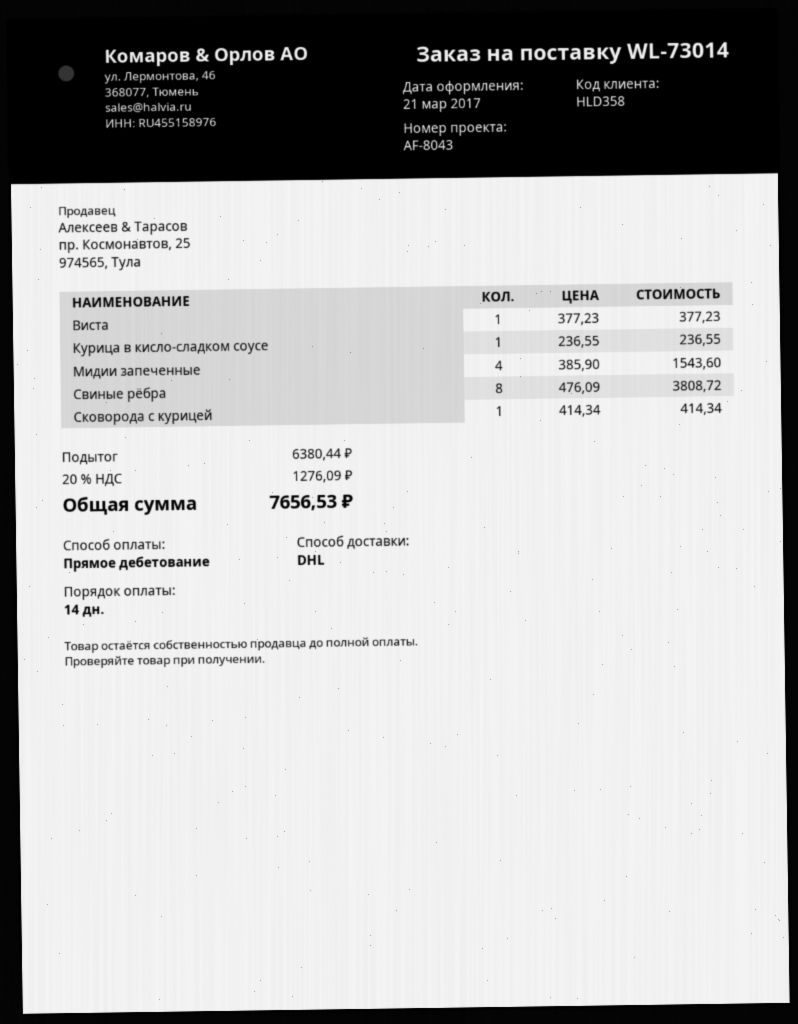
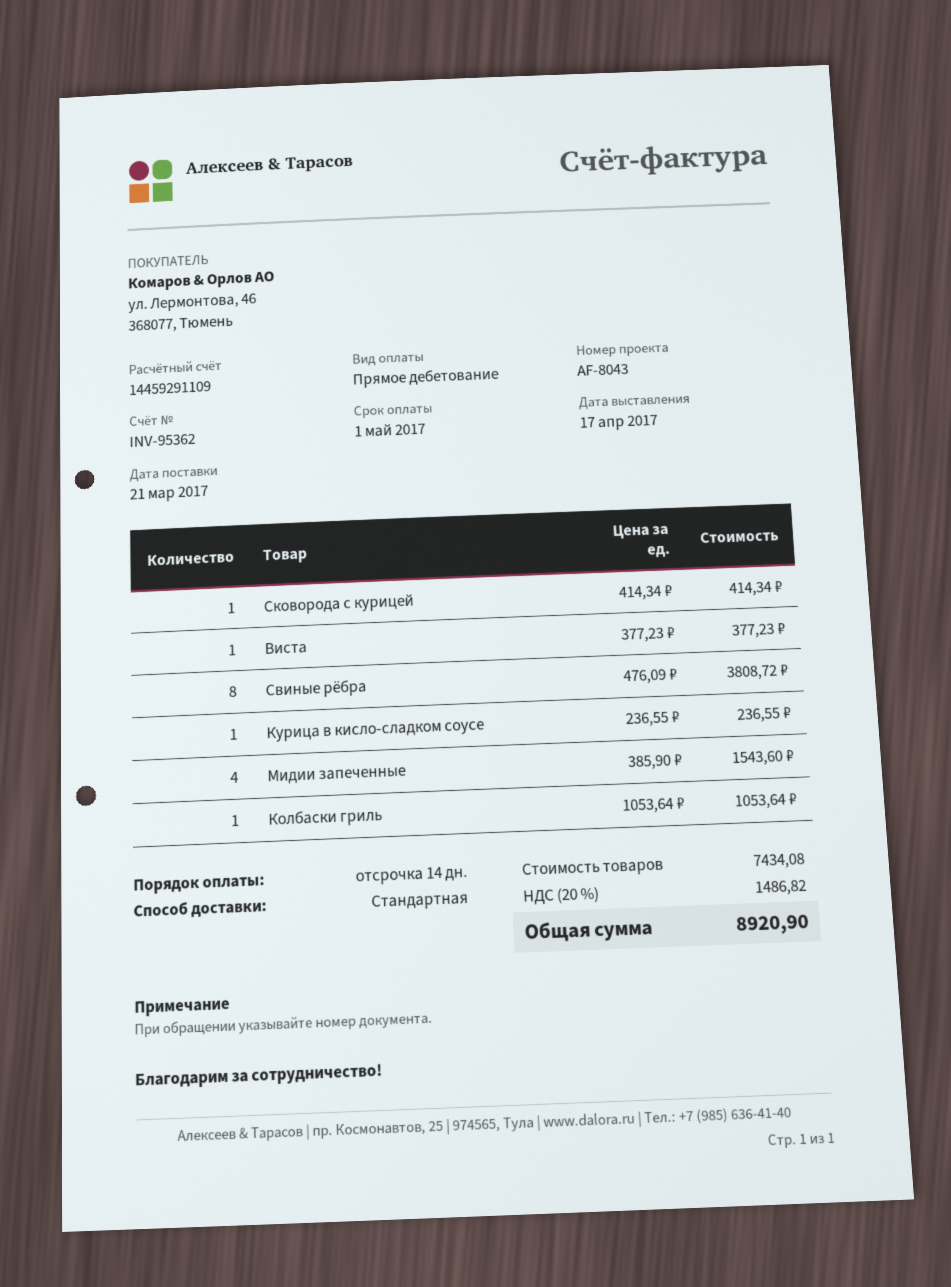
shipping method: DHL -> standard
Колбаски гриль: none -> 1 x 1053.64 = 1053.64
subtotal: 6380.44 -> 7434.08
tax: 20% = 1276.09 -> 20% = 1486.82
total: 7656.53 -> 8920.90

